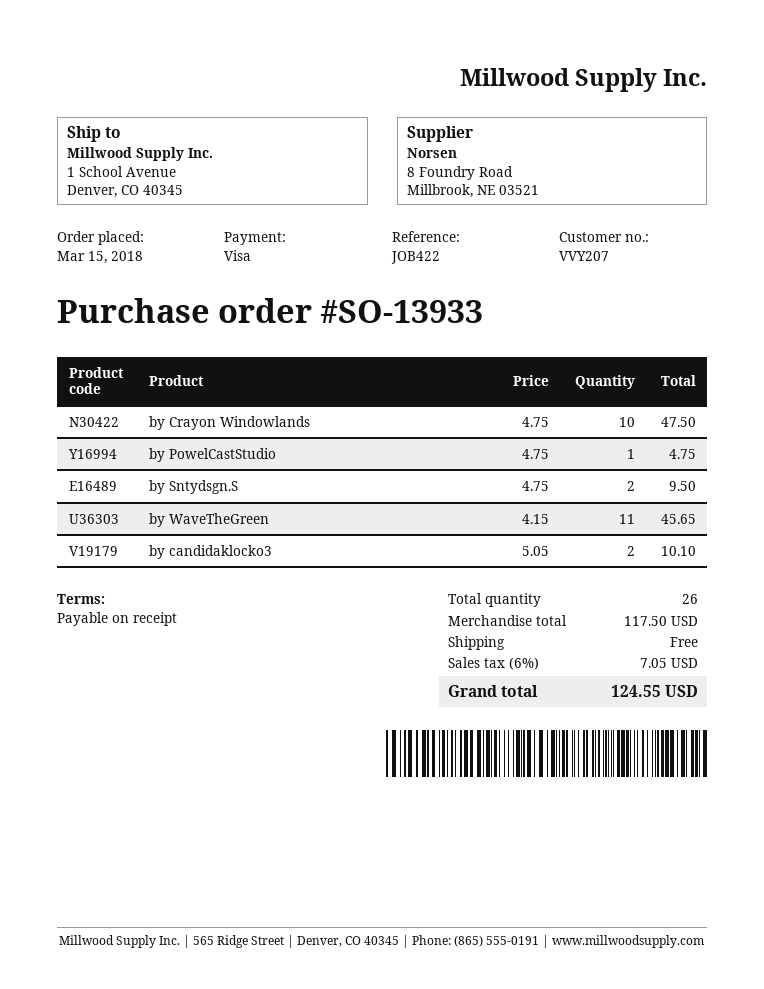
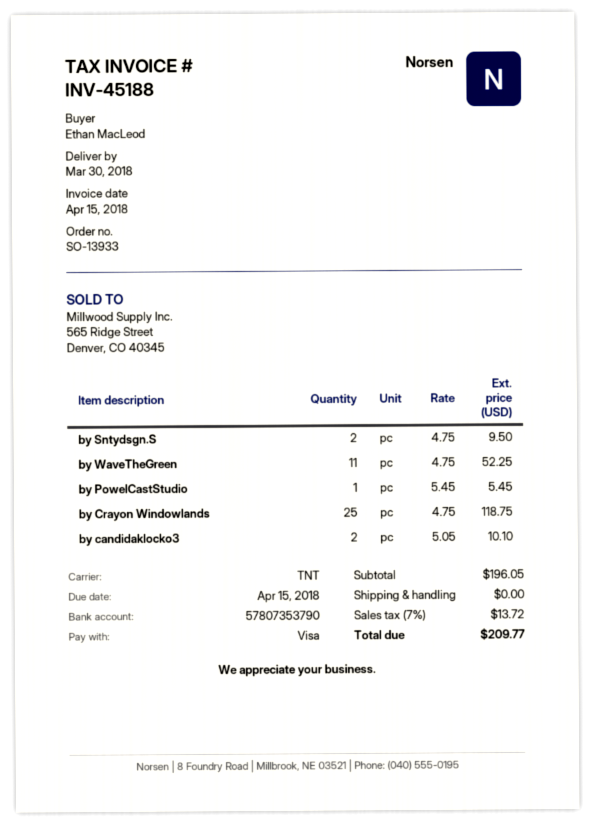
by Crayon Windowlands: 10 x 4.75 = 47.50 -> 25 x 4.75 = 118.75
by PowelCastStudio: 1 x 4.75 = 4.75 -> 1 x 5.45 = 5.45
by WaveTheGreen: 11 x 4.15 = 45.65 -> 11 x 4.75 = 52.25
subtotal: 117.50 -> 196.05
tax: 6% = 7.05 -> 7% = 13.72
total: 124.55 -> 209.77

